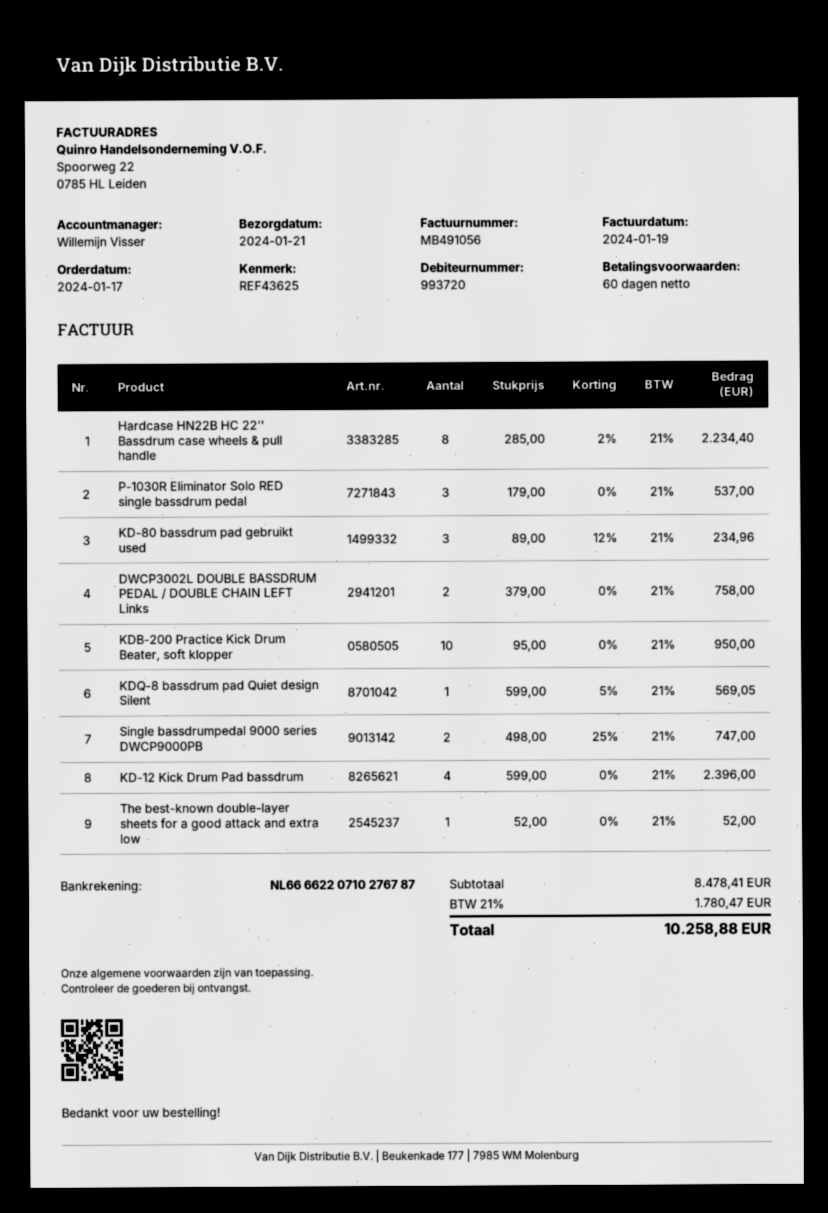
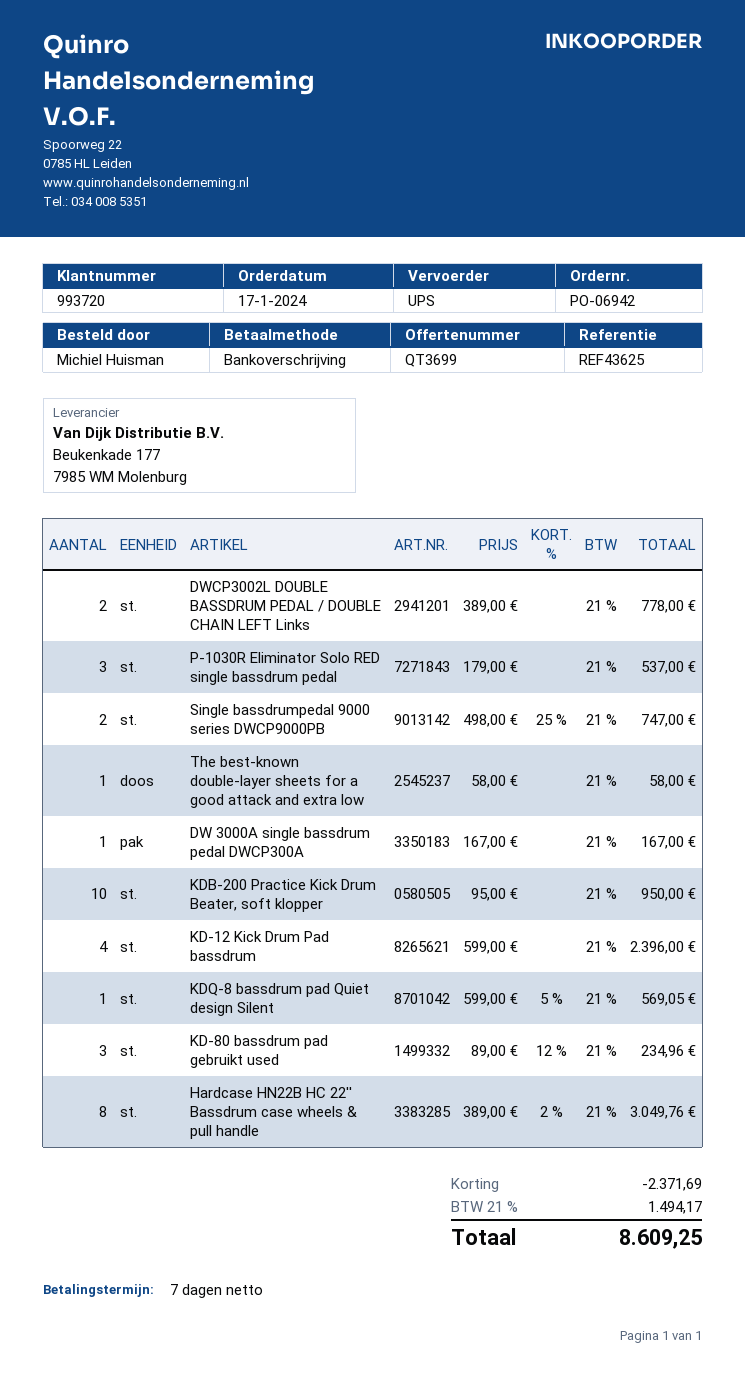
payment terms: 60 days -> 7 days
Hardcase HN22B HC 22'' Bassdrum case wheels & pull handle: 8 x 285.00 - 2% = 2234.40 -> 8 x 389.00 - 2% = 3049.76
DWCP3002L DOUBLE BASSDRUM PEDAL / DOUBLE CHAIN LEFT Links: 2 x 379.00 = 758.00 -> 2 x 389.00 = 778.00
The best-known double-layer sheets for a good attack and extra low: 1 x 52.00 = 52.00 -> 1 x 58.00 = 58.00
DW 3000A single bassdrum pedal DWCP300A: none -> 1 x 167.00 = 167.00
discount: none -> 2371.69
tax: 21% = 1780.47 -> 21% = 1494.17
total: 10258.88 -> 8609.25

